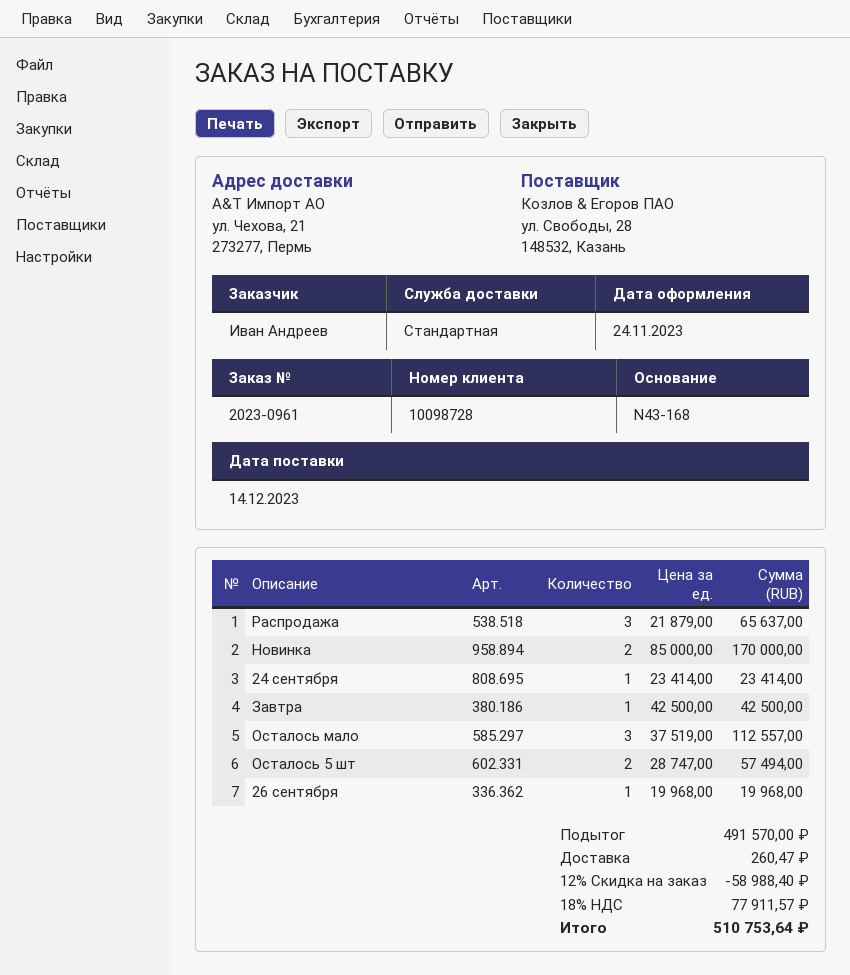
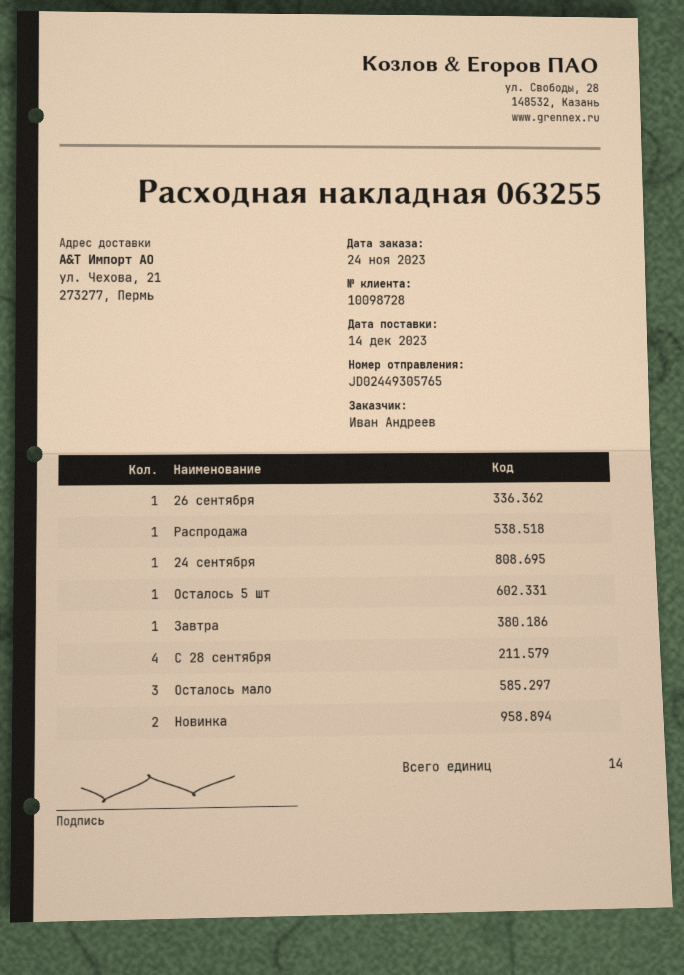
Распродажа: 3 -> 1
Осталось 5 шт: 2 -> 1
С 28 сентября: none -> 4

